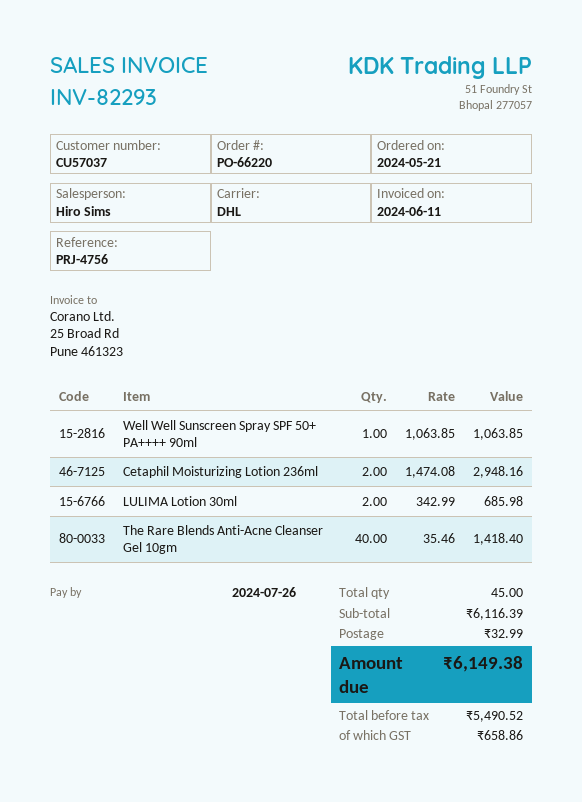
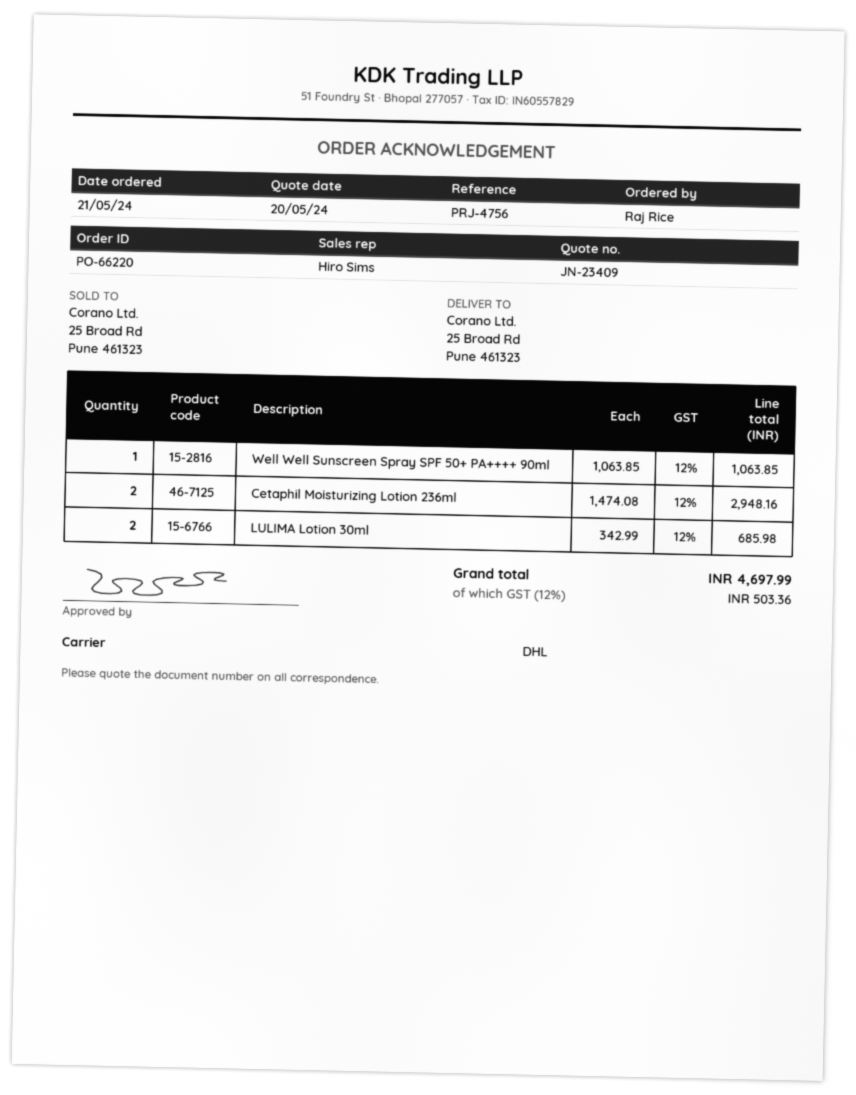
The Rare Blends Anti-Acne Cleanser Gel 10gm: 40 x 35.46 = 1418.40 -> none
shipping: 32.99 -> none
tax: 658.86 -> 503.36
total: 6149.38 -> 4697.99

